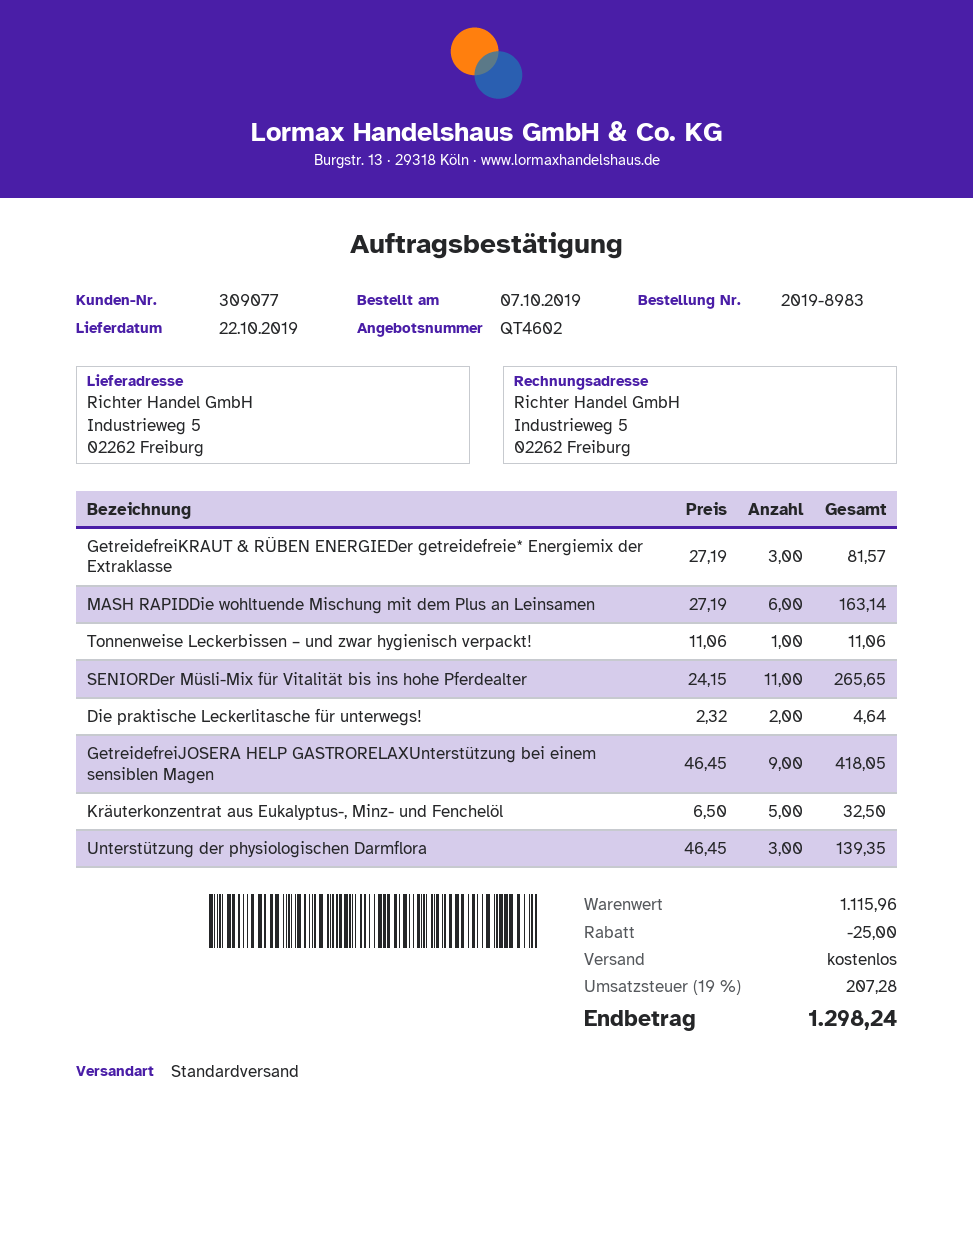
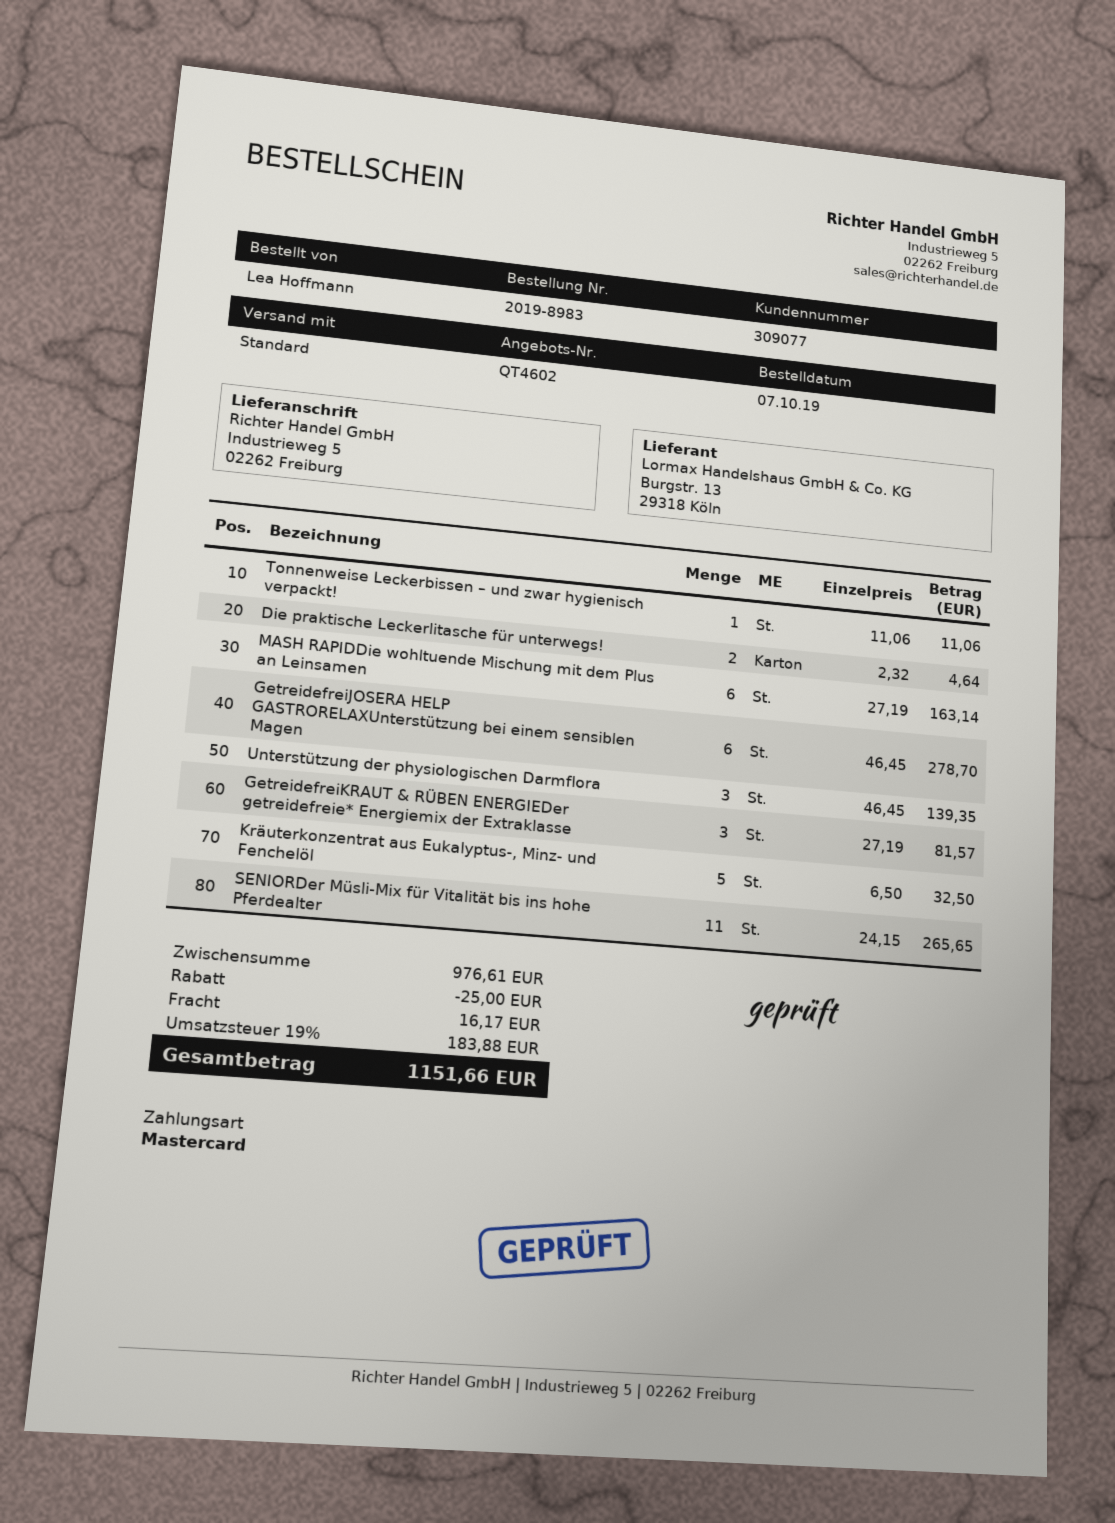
GetreidefreiJOSERA HELP GASTRORELAXUnterstützung bei einem sensiblen Magen: 9 x 46.45 = 418.05 -> 6 x 46.45 = 278.70
subtotal: 1115.96 -> 976.61
shipping: 0.00 -> 16.17
tax: 19% = 207.28 -> 19% = 183.88
total: 1298.24 -> 1151.66

